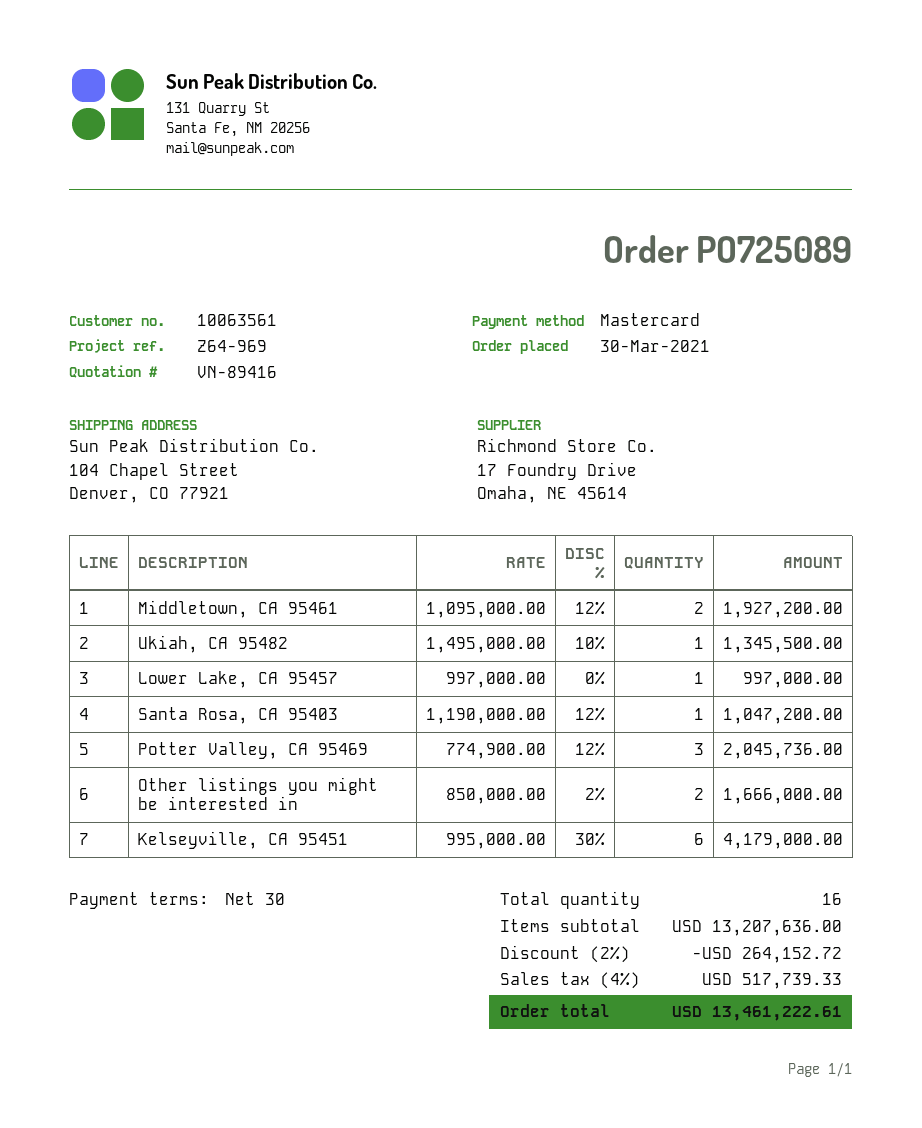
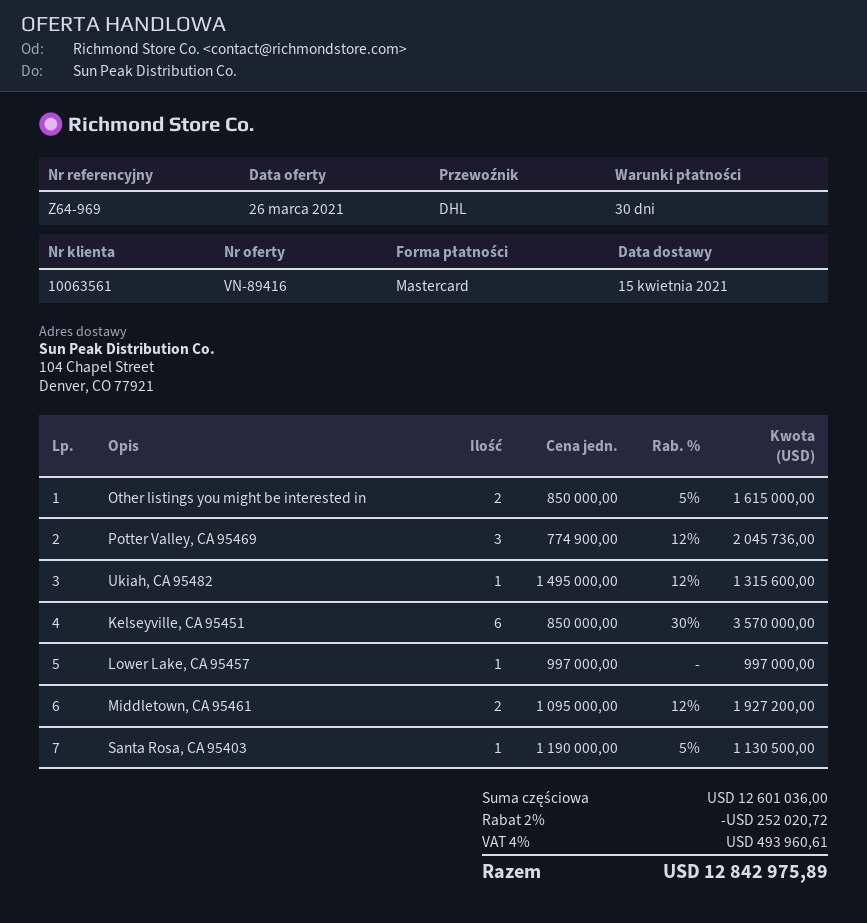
Ukiah, CA 95482: 1 x 1495000.00 - 10% = 1345500.00 -> 1 x 1495000.00 - 12% = 1315600.00
Santa Rosa, CA 95403: 1 x 1190000.00 - 12% = 1047200.00 -> 1 x 1190000.00 - 5% = 1130500.00
Other listings you might be interested in: 2 x 850000.00 - 2% = 1666000.00 -> 2 x 850000.00 - 5% = 1615000.00
Kelseyville, CA 95451: 6 x 995000.00 - 30% = 4179000.00 -> 6 x 850000.00 - 30% = 3570000.00
subtotal: 13207636.00 -> 12601036.00
discount: 2% = 264152.72 -> 2% = 252020.72
tax: 4% = 517739.33 -> 4% = 493960.61
total: 13461222.61 -> 12842975.89

